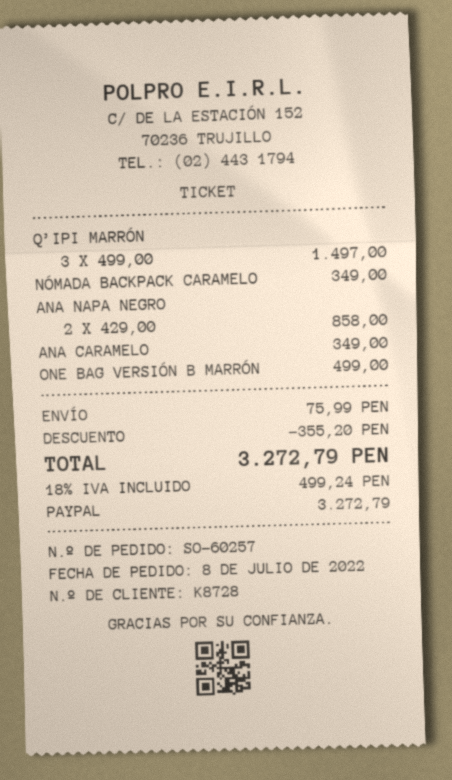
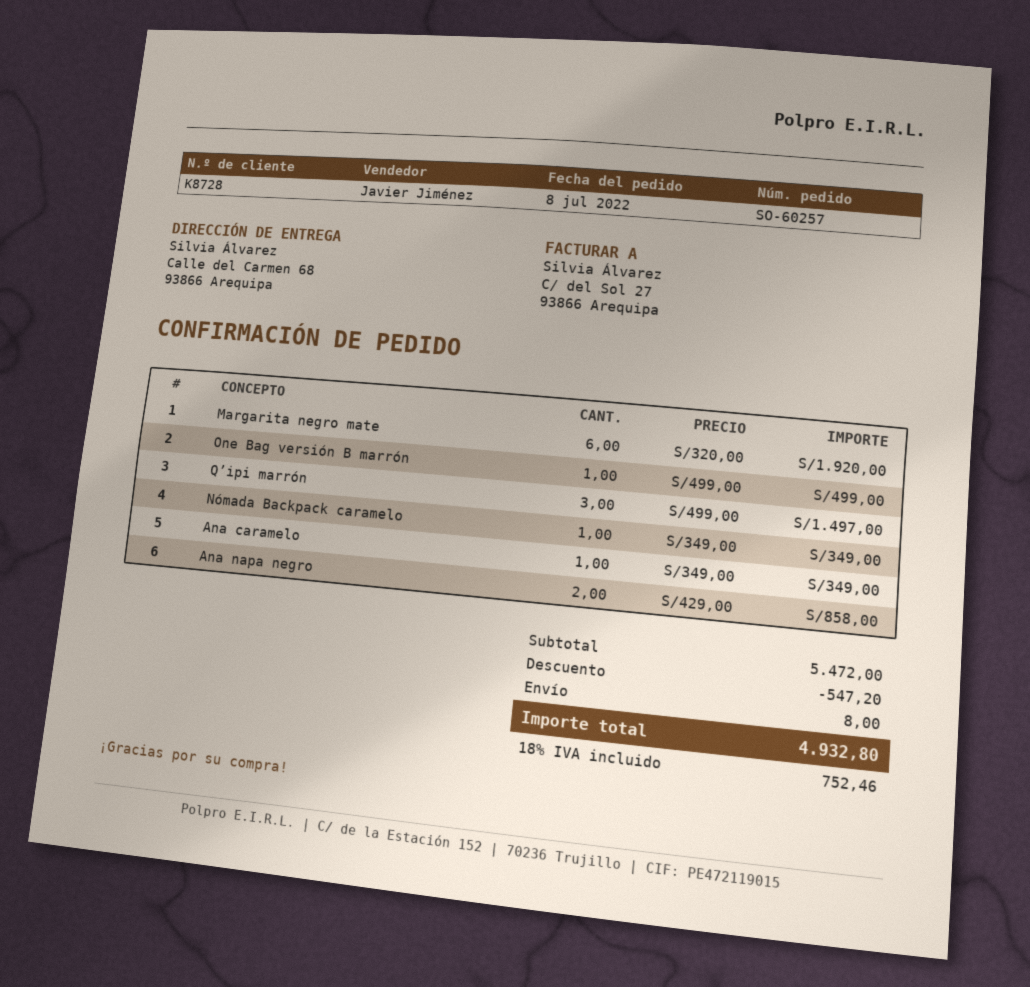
Margarita negro mate: none -> 6 x 320.00 = 1920.00
discount: 355.20 -> 547.20
shipping: 75.99 -> 8.00
tax: 18% = 499.24 -> 18% = 752.46
total: 3272.79 -> 4932.80

